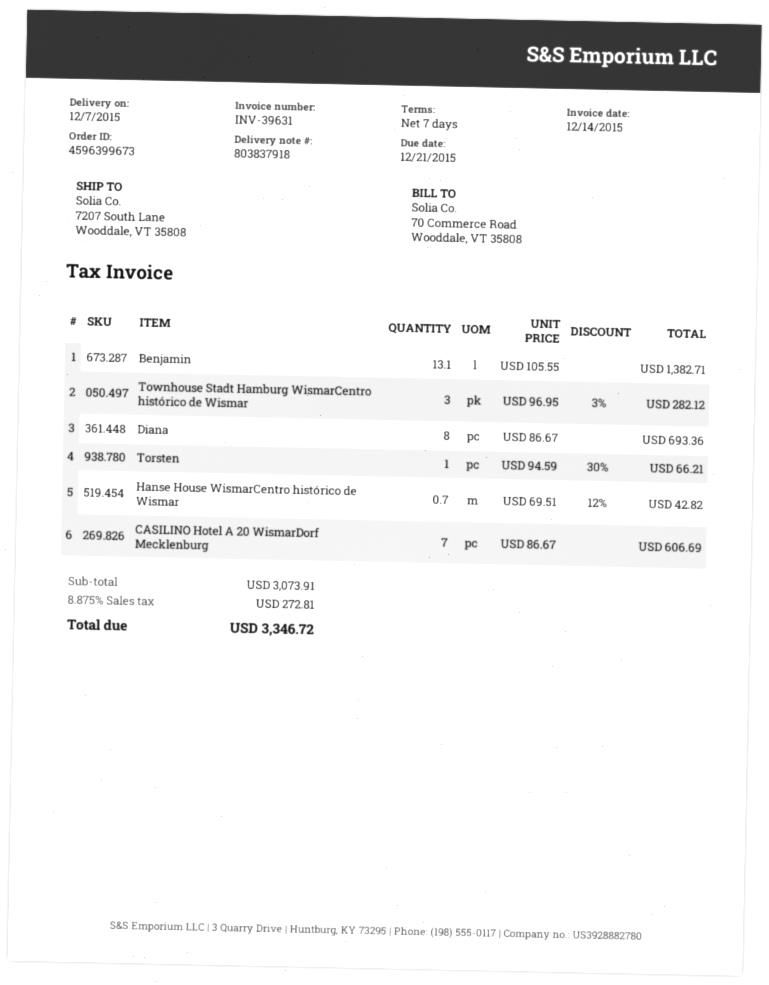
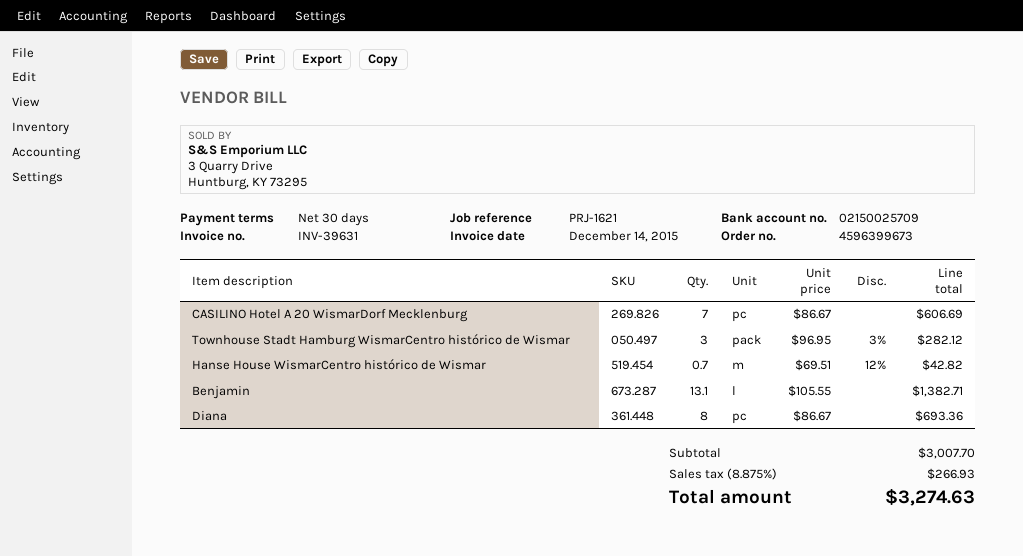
payment terms: 7 days -> 30 days
Torsten: 1 x 94.59 - 30% = 66.21 -> none
subtotal: 3073.91 -> 3007.70
tax: 8.875% = 272.81 -> 8.875% = 266.93
total: 3346.72 -> 3274.63

